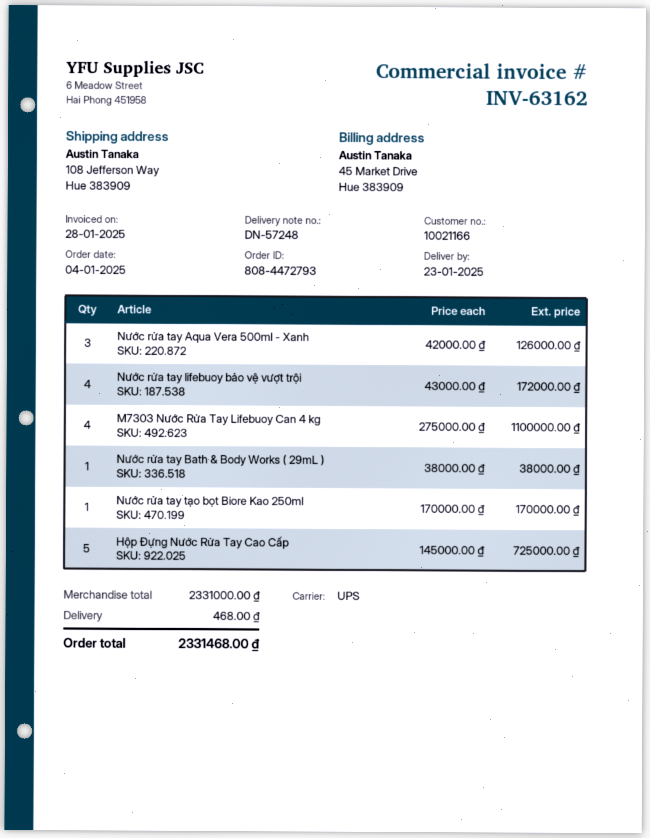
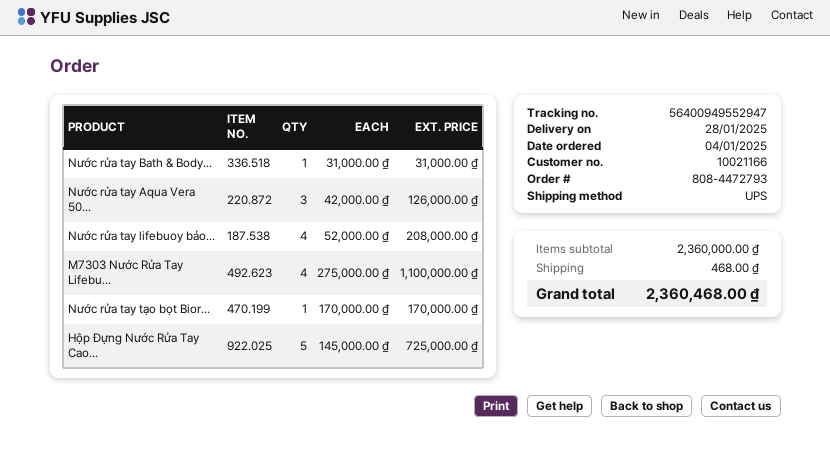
delivery date: 2025-01-23 -> 2025-01-28
Nước rửa tay lifebuoy bảo vệ vượt trội: 4 x 43000.00 = 172000.00 -> 4 x 52000.00 = 208000.00
Nước rửa tay Bath & Body Works ( 29mL ): 1 x 38000.00 = 38000.00 -> 1 x 31000.00 = 31000.00
subtotal: 2331000.00 -> 2360000.00
total: 2331468.00 -> 2360468.00

